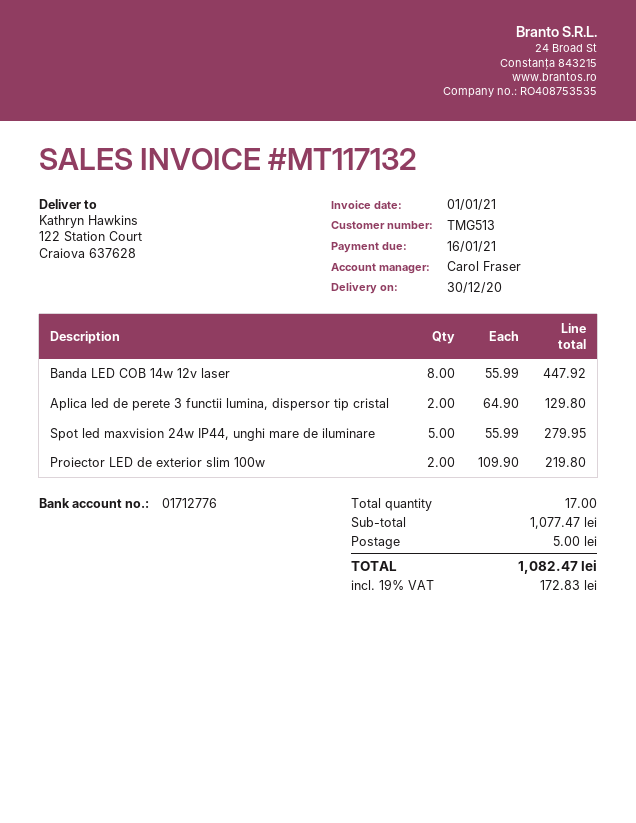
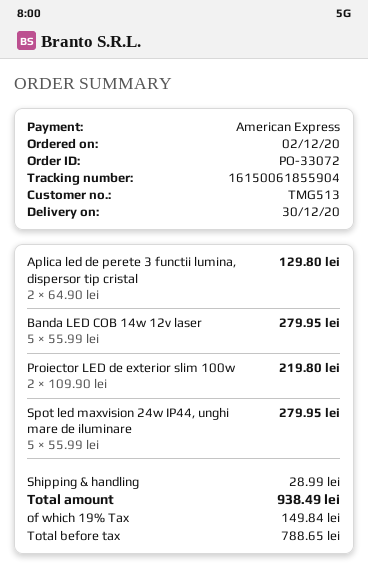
Banda LED COB 14w 12v laser: 8 x 55.99 = 447.92 -> 5 x 55.99 = 279.95
shipping: 5.00 -> 28.99
tax: 19% = 172.83 -> 19% = 149.84
total: 1082.47 -> 938.49

